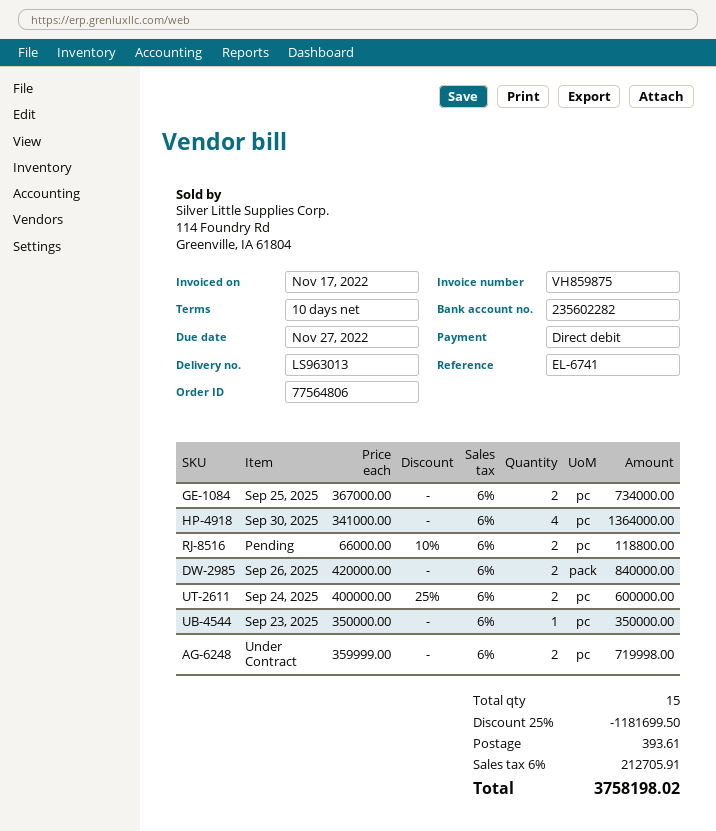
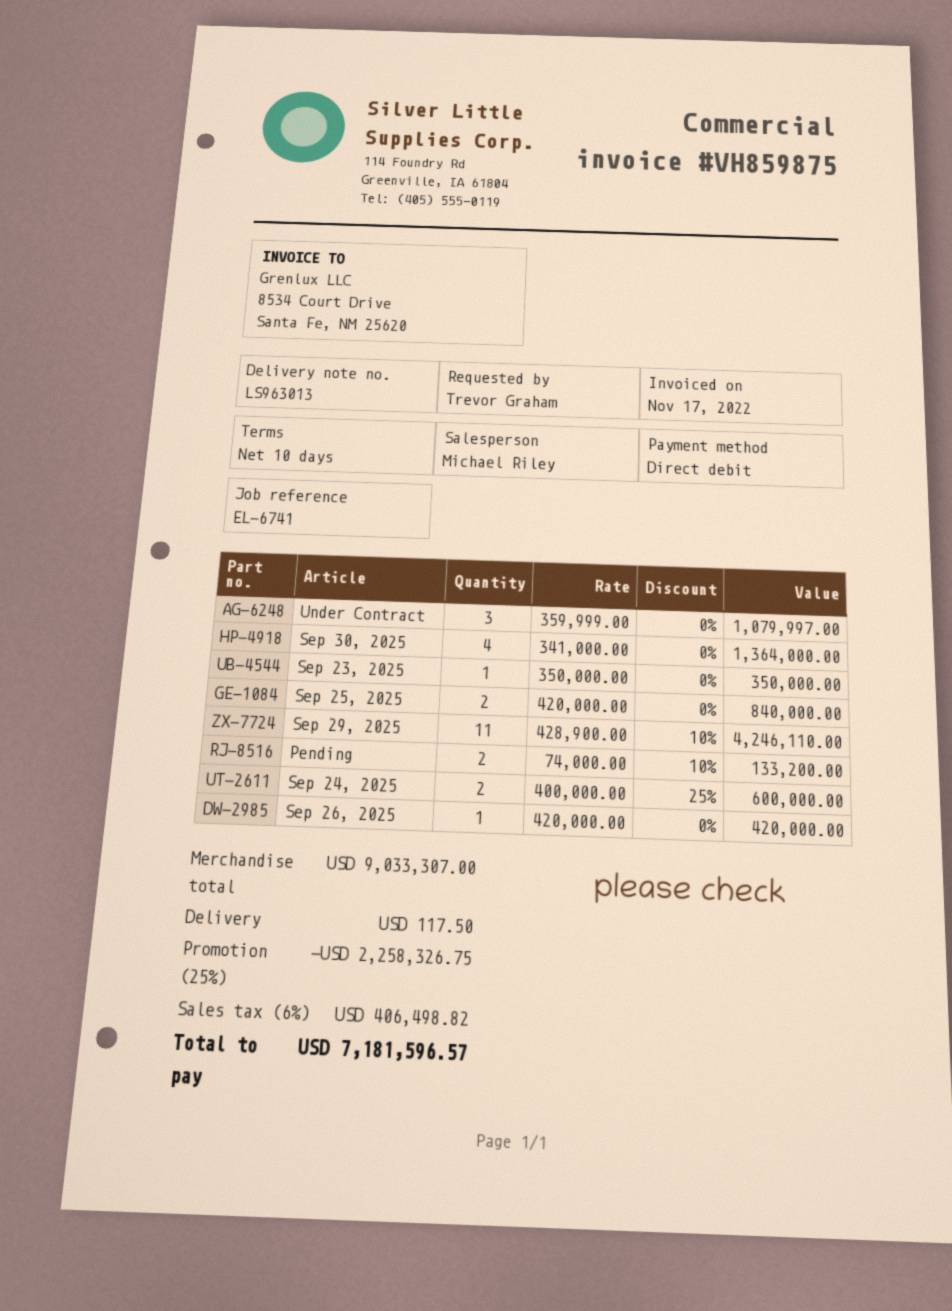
Sep 25, 2025: 2 x 367000.00 = 734000.00 -> 2 x 420000.00 = 840000.00
Pending: 2 x 66000.00 - 10% = 118800.00 -> 2 x 74000.00 - 10% = 133200.00
Sep 26, 2025: 2 x 420000.00 = 840000.00 -> 1 x 420000.00 = 420000.00
Under Contract: 2 x 359999.00 = 719998.00 -> 3 x 359999.00 = 1079997.00
Sep 29, 2025: none -> 11 x 428900.00 - 10% = 4246110.00
discount: 25% = 1181699.50 -> 25% = 2258326.75
shipping: 393.61 -> 117.50
tax: 6% = 212705.91 -> 6% = 406498.82
total: 3758198.02 -> 7181596.57

